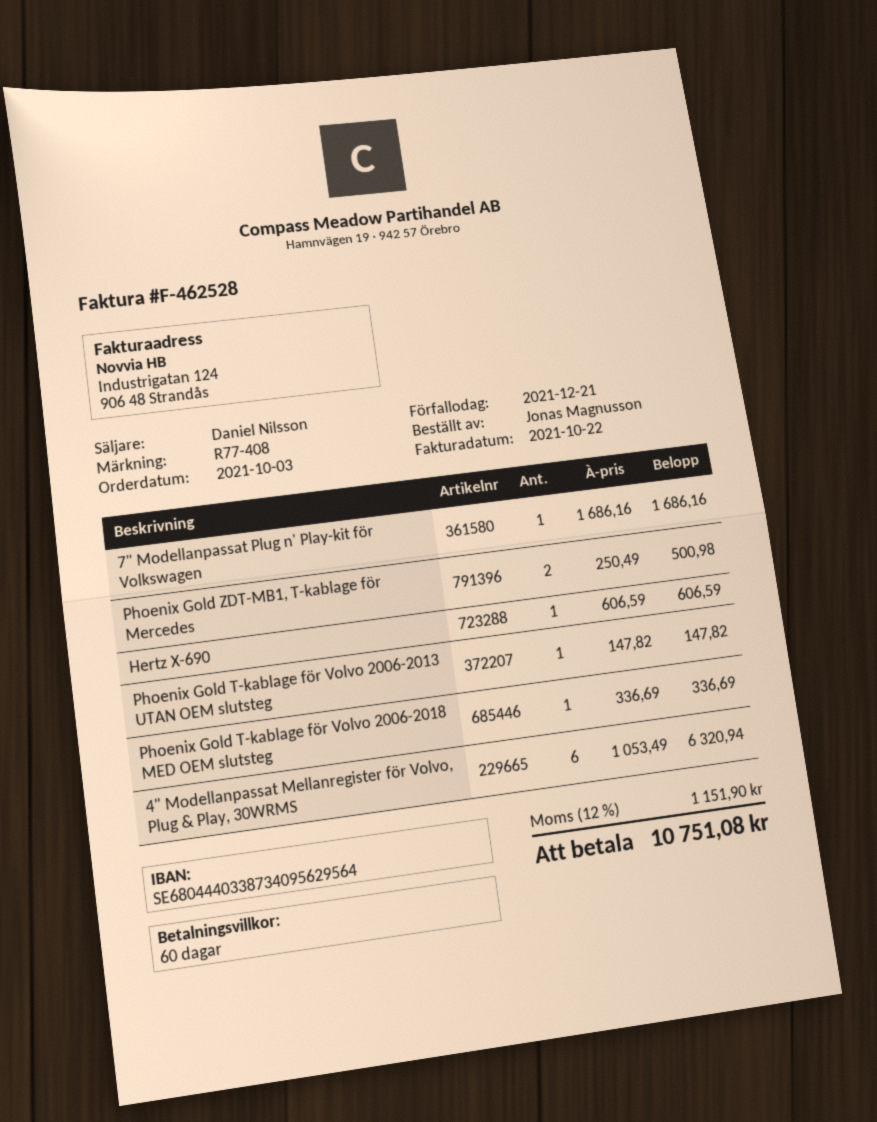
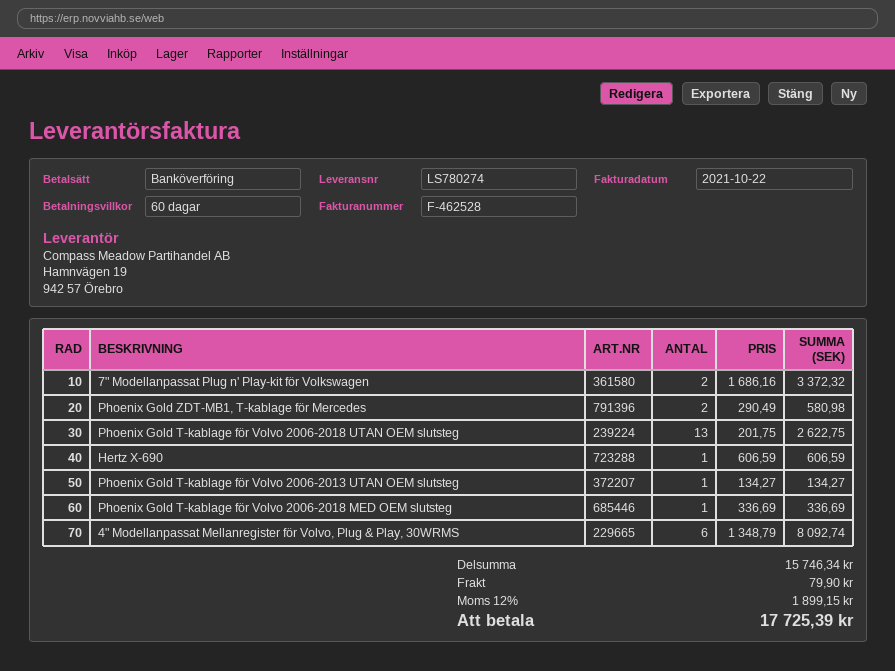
7" Modellanpassat Plug n' Play-kit för Volkswagen: 1 x 1686.16 = 1686.16 -> 2 x 1686.16 = 3372.32
Phoenix Gold ZDT-MB1, T-kablage för Mercedes: 2 x 250.49 = 500.98 -> 2 x 290.49 = 580.98
Phoenix Gold T-kablage för Volvo 2006-2013 UTAN OEM slutsteg: 1 x 147.82 = 147.82 -> 1 x 134.27 = 134.27
4" Modellanpassat Mellanregister för Volvo, Plug & Play, 30WRMS: 6 x 1053.49 = 6320.94 -> 6 x 1348.79 = 8092.74
Phoenix Gold T-kablage för Volvo 2006-2018 UTAN OEM slutsteg: none -> 13 x 201.75 = 2622.75
shipping: none -> 79.90
tax: 12% = 1151.90 -> 12% = 1899.15
total: 10751.08 -> 17725.39

